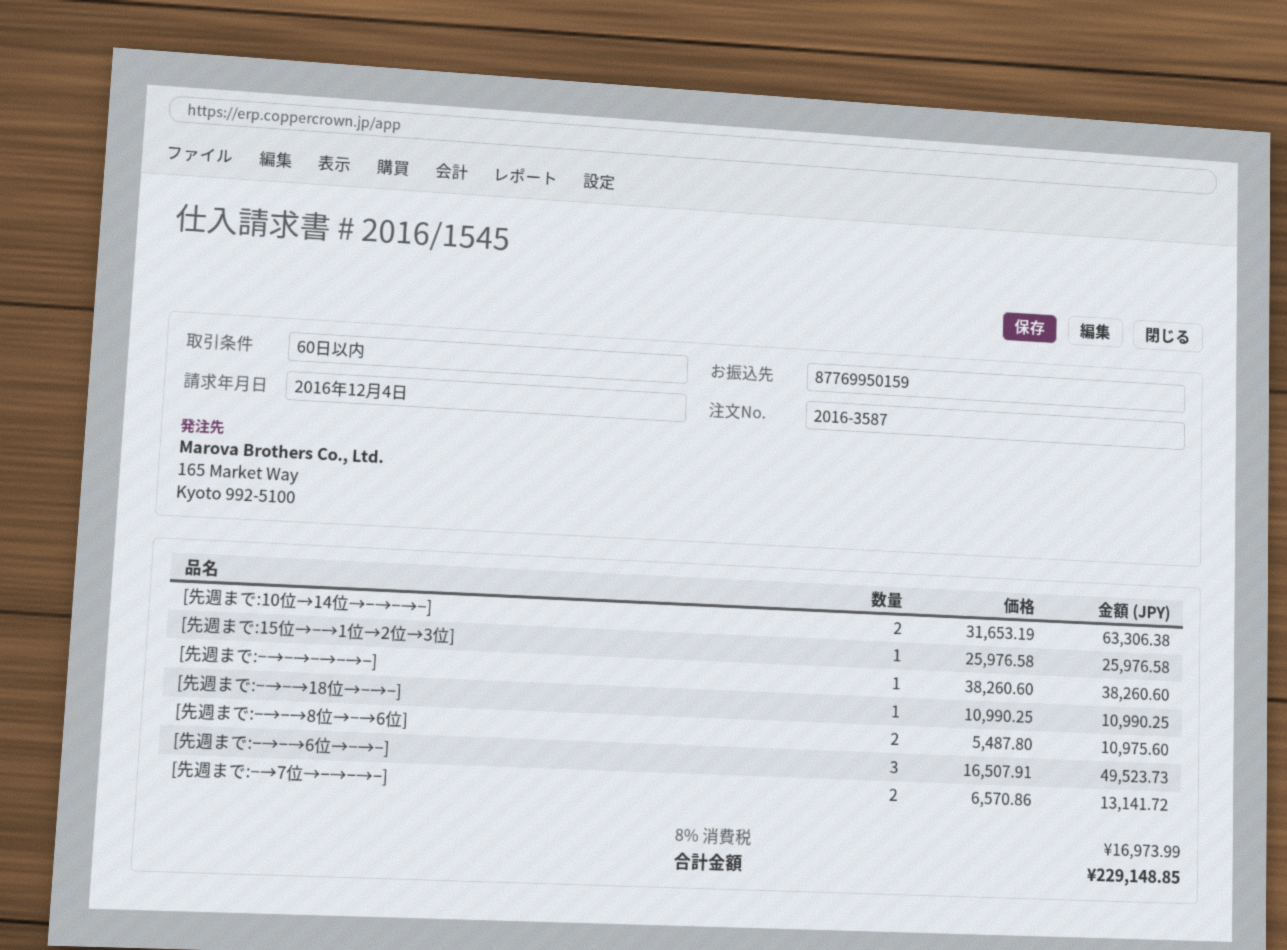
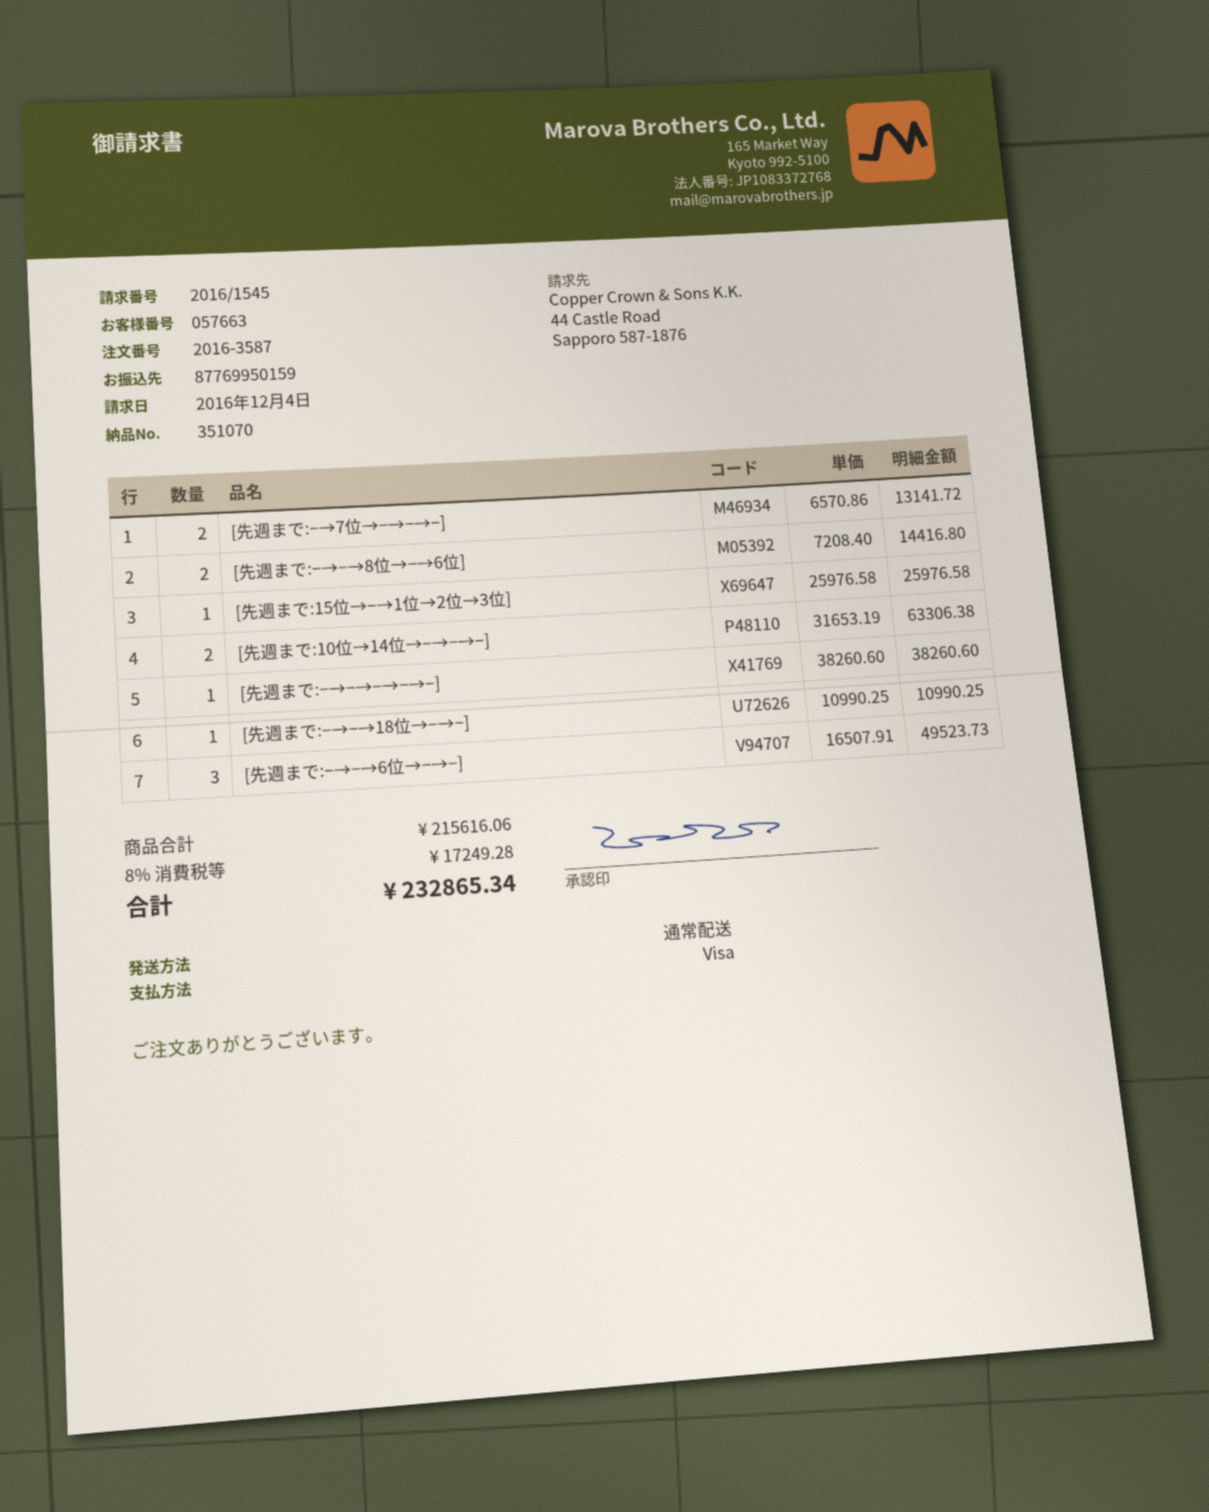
[先週まで:−→−→8位→−→6位]: 2 x 5487.80 = 10975.60 -> 2 x 7208.40 = 14416.80
tax: 8% = 16973.99 -> 8% = 17249.28
total: 229148.85 -> 232865.34

